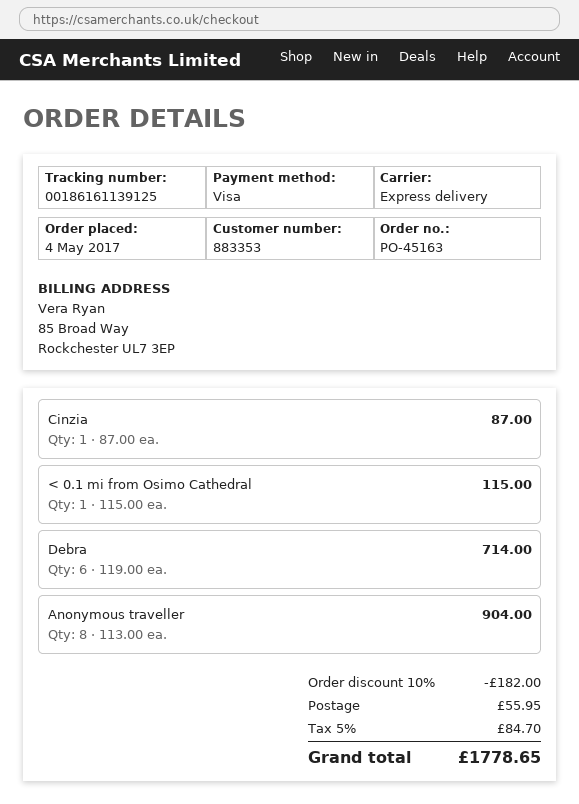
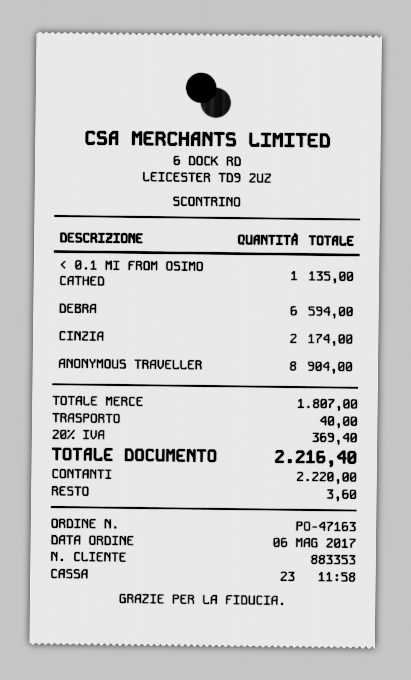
order number: PO-45163 -> PO-47163
order date: 2017-05-04 -> 2017-05-06
payment method: Visa -> cash
Cinzia: 1 for 87.00 -> 2 for 174.00
< 0.1 mi from Osimo Cathedral: 1 for 115.00 -> 1 for 135.00
Debra: 6 for 714.00 -> 6 for 594.00
discount: 10% = 182.00 -> none
shipping: 55.95 -> 40.00
tax: 5% = 84.70 -> 20% = 369.40
total: 1778.65 -> 2216.40

